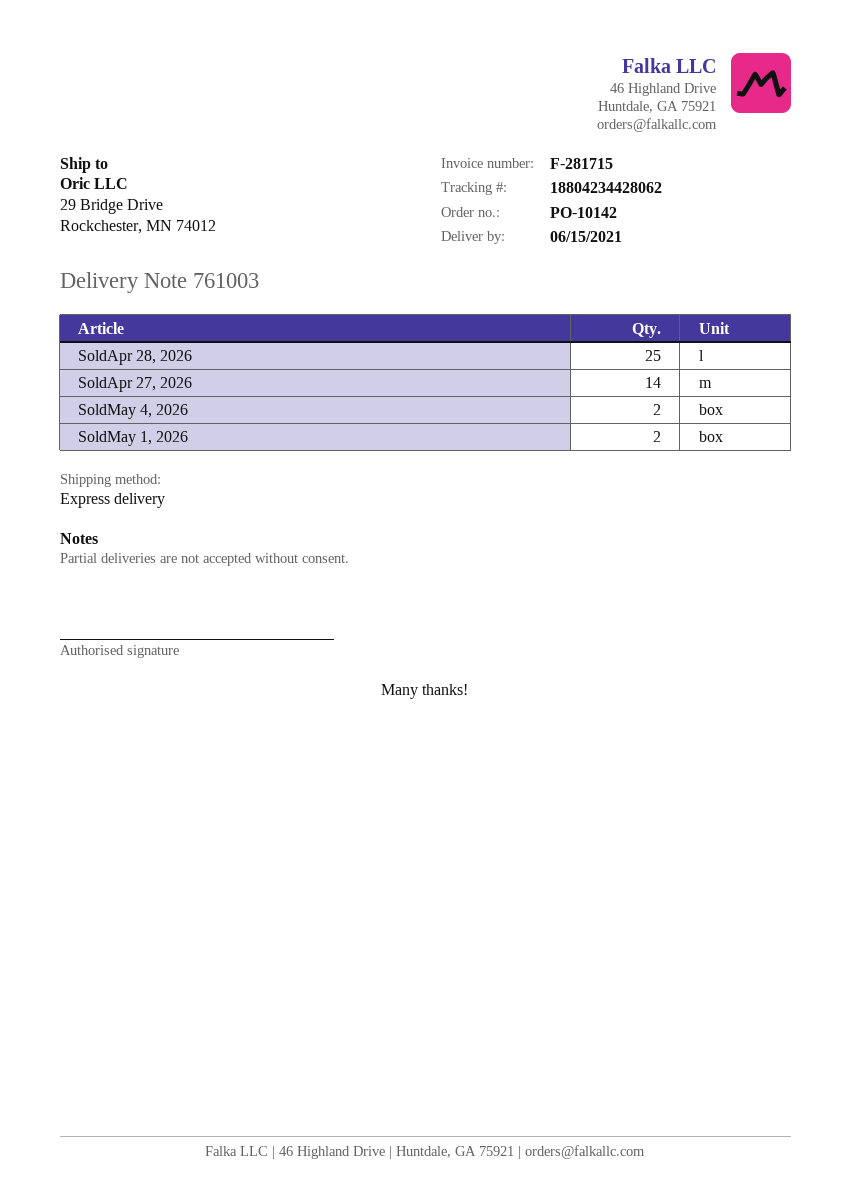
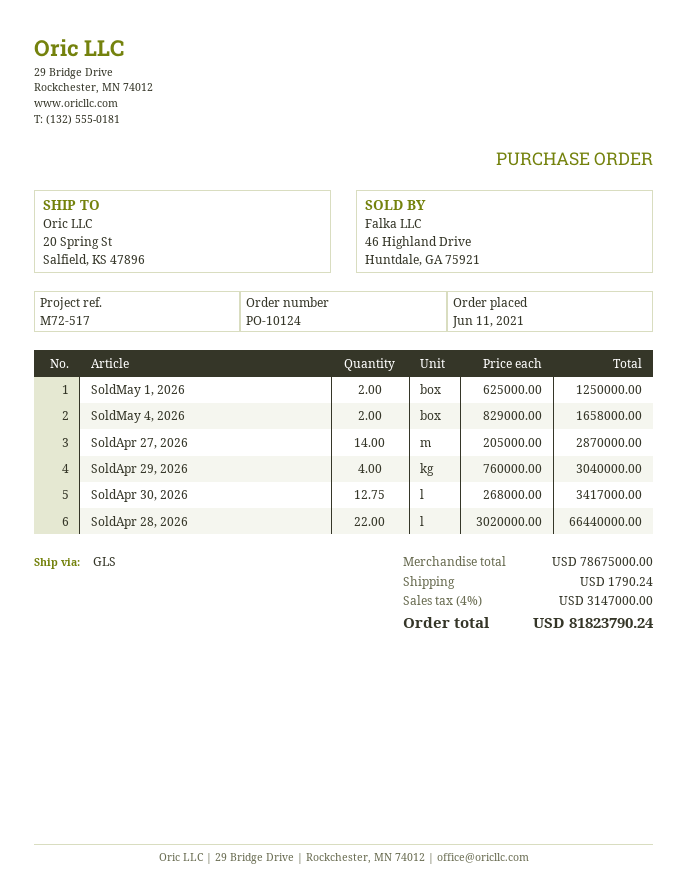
order number: PO-10142 -> PO-10124
shipping method: express -> GLS
ship to: 29 Bridge Drive, Rockchester, MN 74012 -> 20 Spring St, Salfield, KS 47896
SoldApr 28, 2026: 25 -> 22
SoldApr 29, 2026: none -> 4
SoldApr 30, 2026: none -> 12.75

